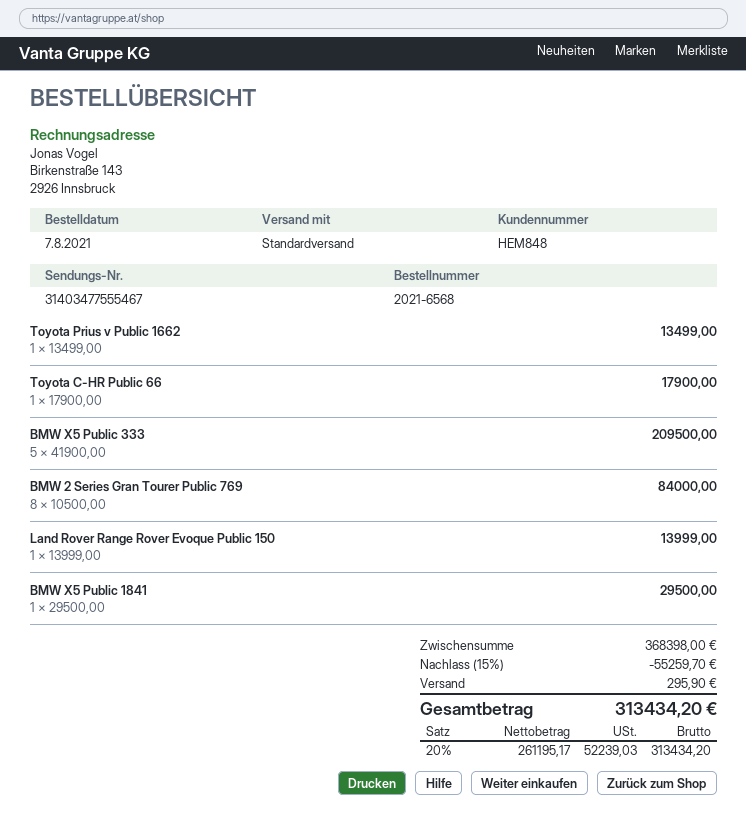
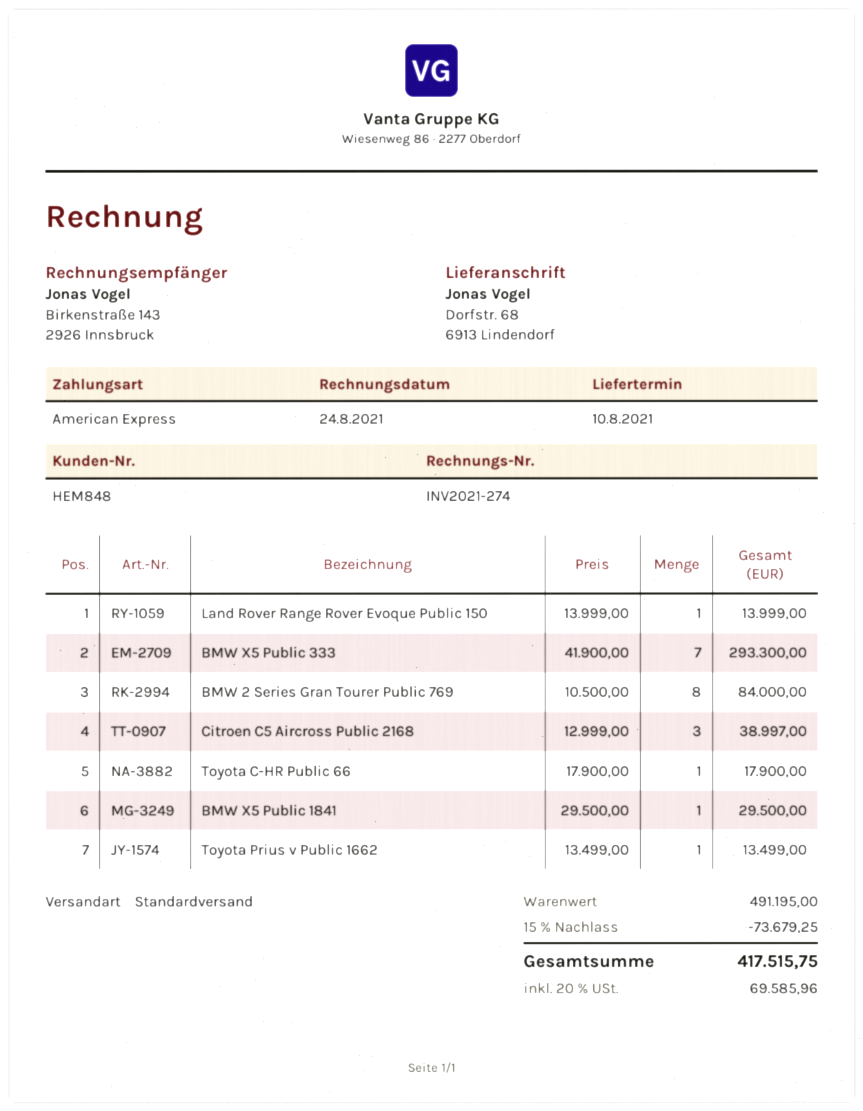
BMW X5 Public 333: 5 x 41900.00 = 209500.00 -> 7 x 41900.00 = 293300.00
Citroen C5 Aircross Public 2168: none -> 3 x 12999.00 = 38997.00
subtotal: 368398.00 -> 491195.00
discount: 15% = 55259.70 -> 15% = 73679.25
shipping: 295.90 -> none
tax: 20% = 52239.03 -> 20% = 69585.96
total: 313434.20 -> 417515.75

